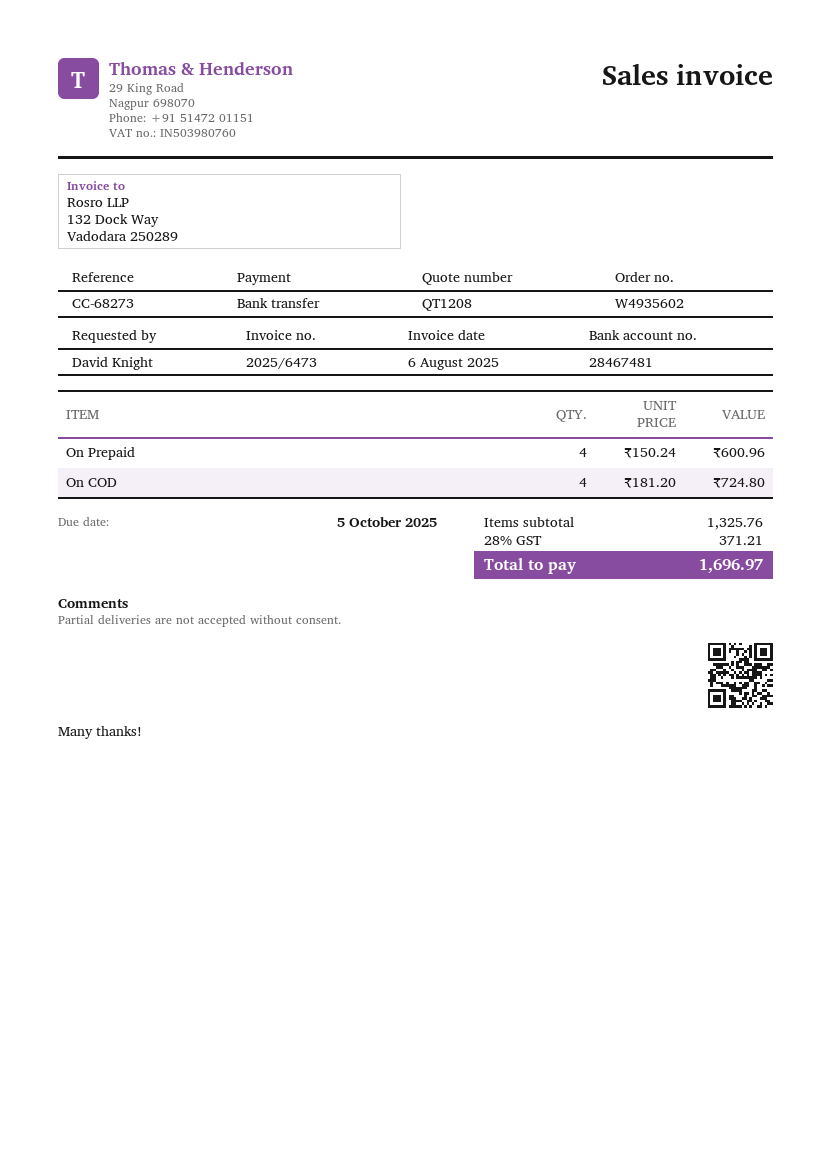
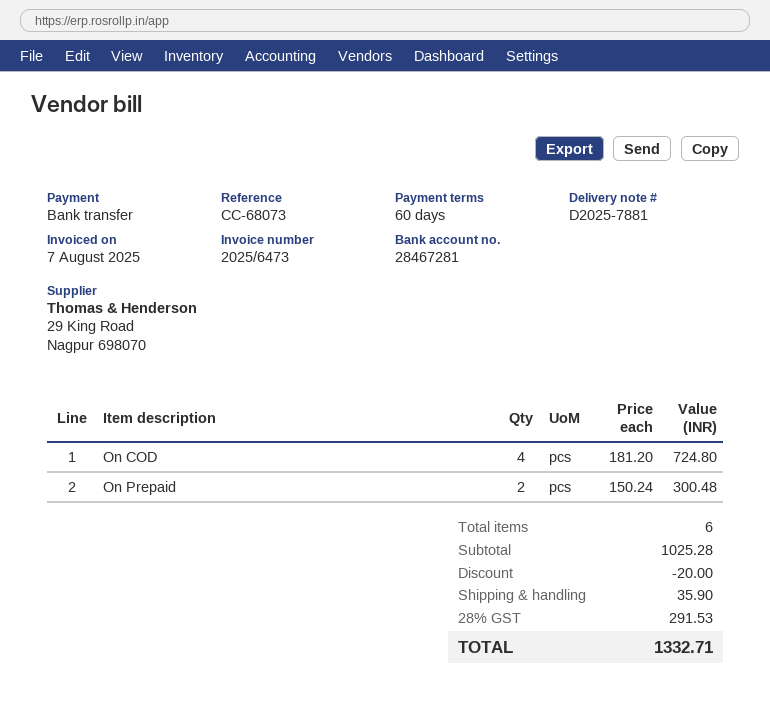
invoice date: 2025-08-06 -> 2025-08-07
reference: CC-68273 -> CC-68073
bank account: 28467481 -> 28467281
On Prepaid: 4 x 150.24 = 600.96 -> 2 x 150.24 = 300.48
subtotal: 1325.76 -> 1025.28
discount: none -> 20.00
shipping: none -> 35.90
tax: 28% = 371.21 -> 28% = 291.53
total: 1696.97 -> 1332.71

